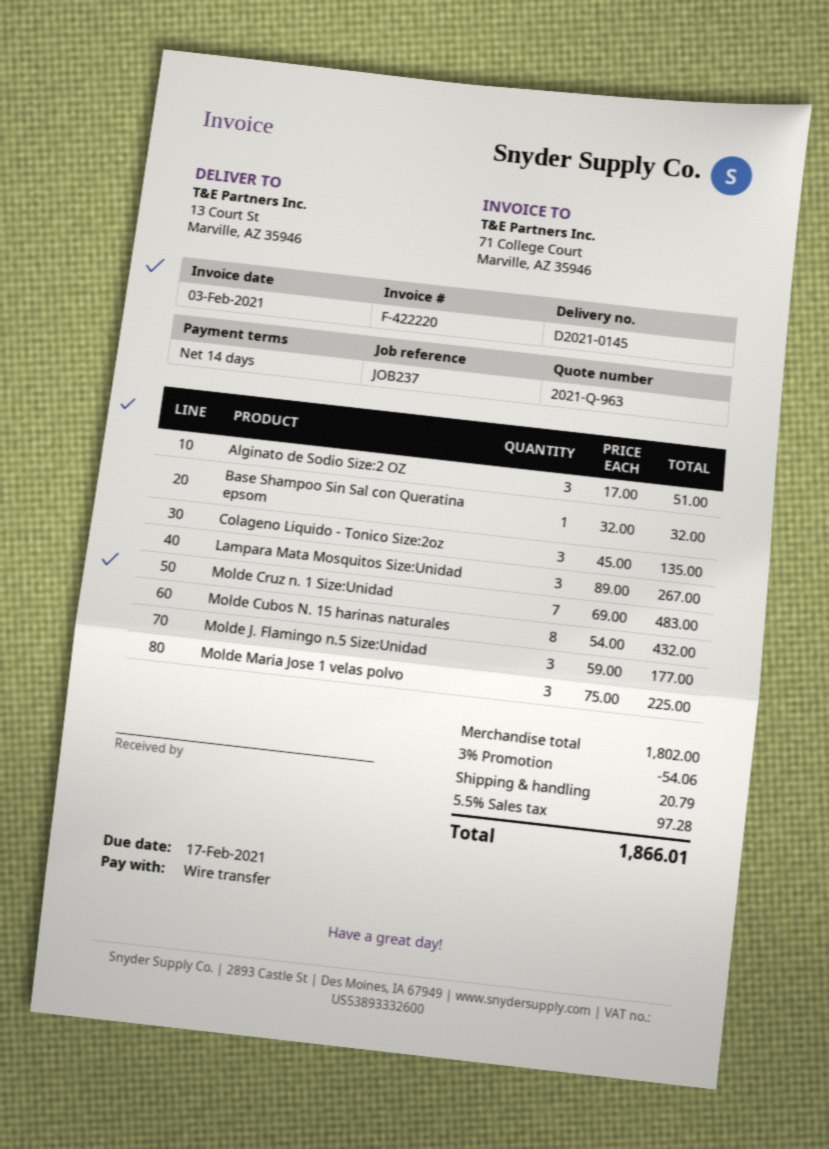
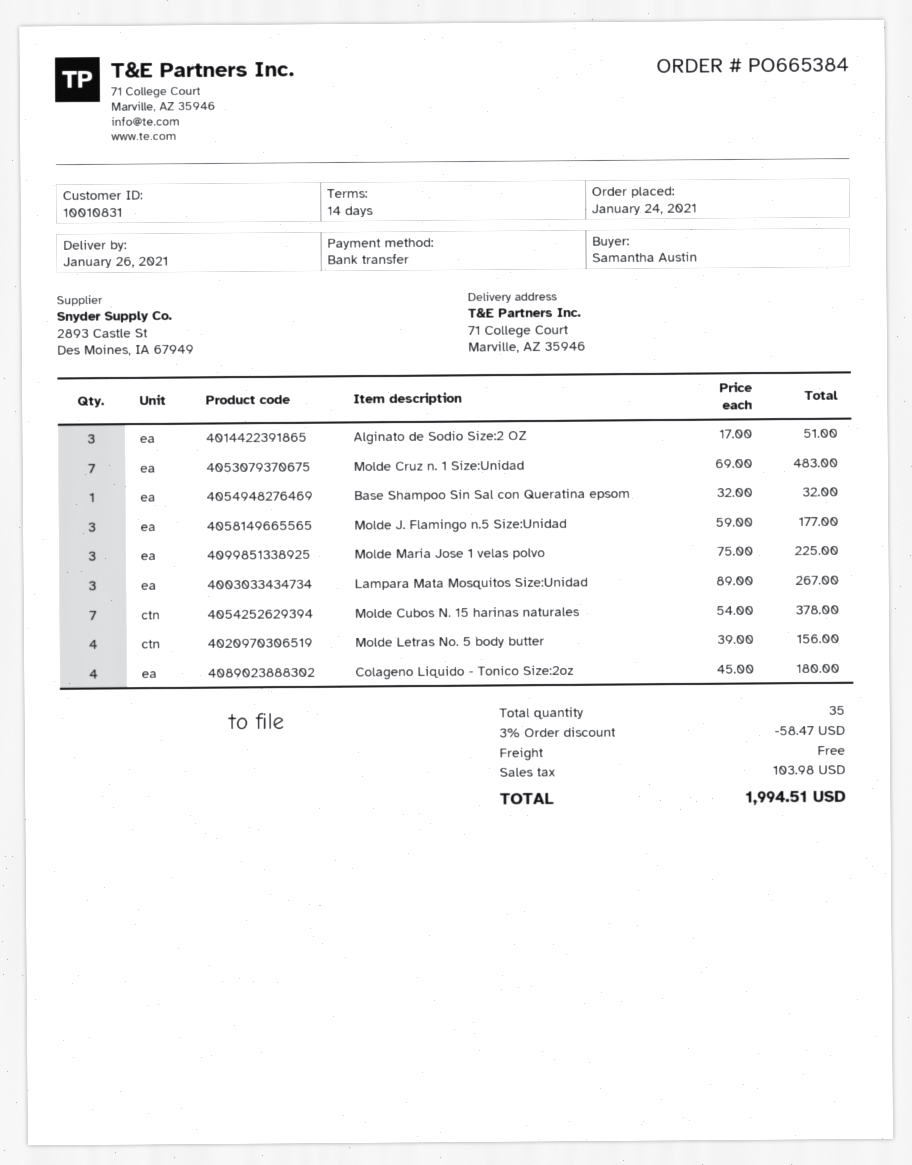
ship to: 13 Court St, Marville, AZ 35946 -> 71 College Court, Marville, AZ 35946
Colageno Liquido - Tonico Size:2oz: 3 x 45.00 = 135.00 -> 4 x 45.00 = 180.00
Molde Cubos N. 15 harinas naturales: 8 x 54.00 = 432.00 -> 7 x 54.00 = 378.00
Molde Letras No. 5 body butter: none -> 4 x 39.00 = 156.00
discount: 3% = 54.06 -> 3% = 58.47
shipping: 20.79 -> 0.00
tax: 97.28 -> 103.98
total: 1866.01 -> 1994.51

